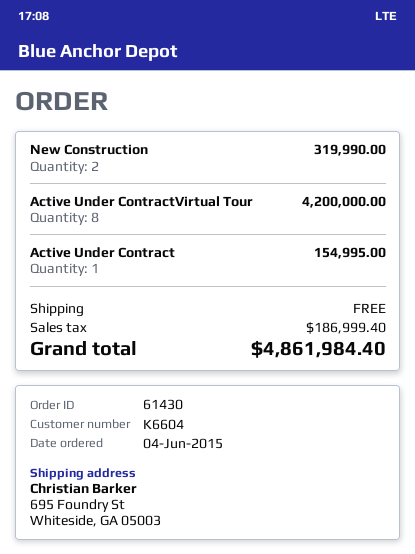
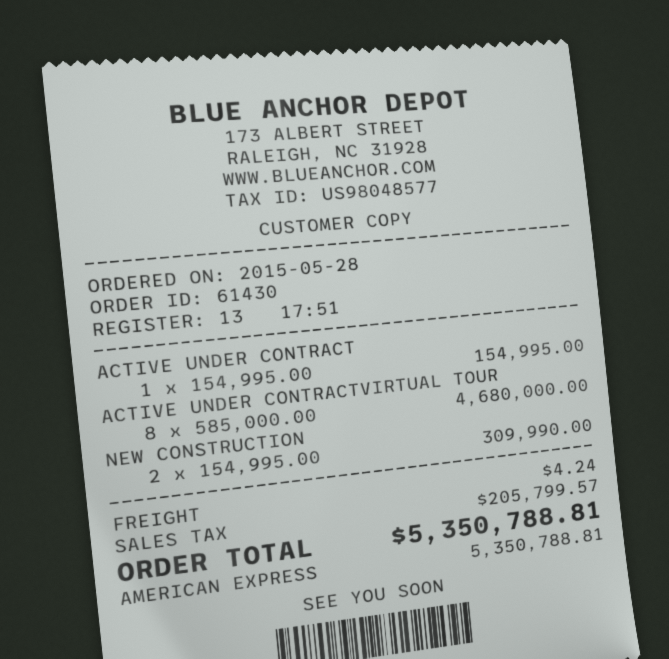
order date: 2015-06-04 -> 2015-05-28
New Construction: 2 for 319990.00 -> 2 for 309990.00
Active Under ContractVirtual Tour: 8 for 4200000.00 -> 8 for 4680000.00
shipping: 0.00 -> 4.24
tax: 186999.40 -> 205799.57
total: 4861984.40 -> 5350788.81

